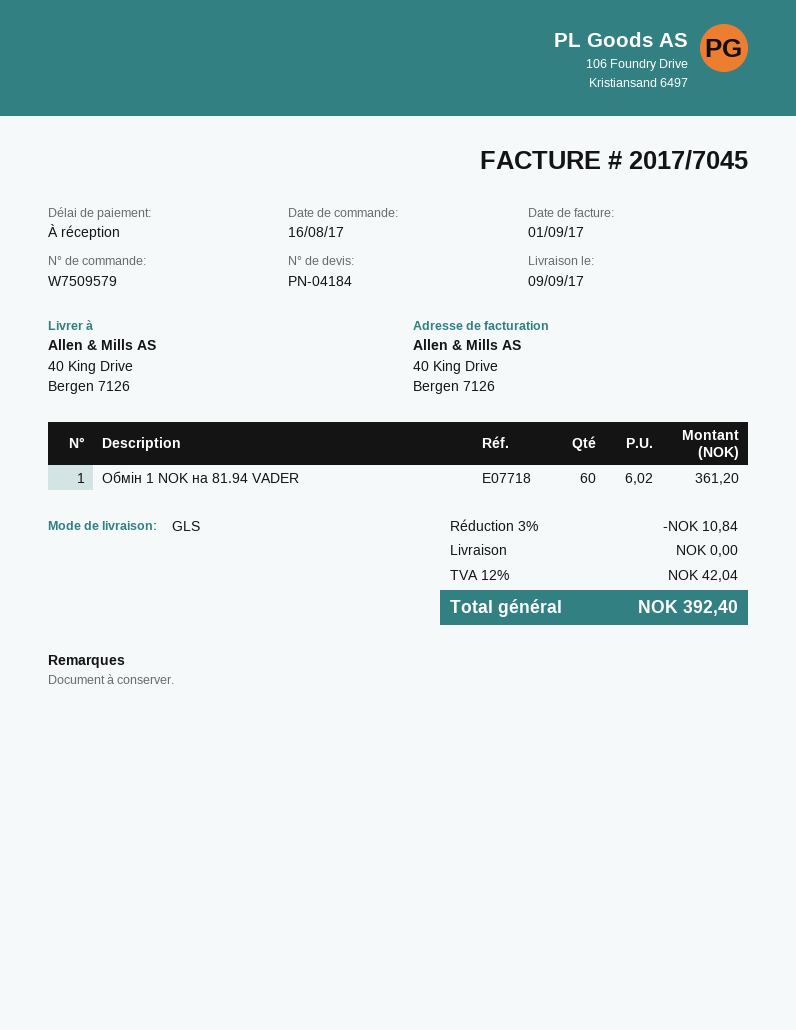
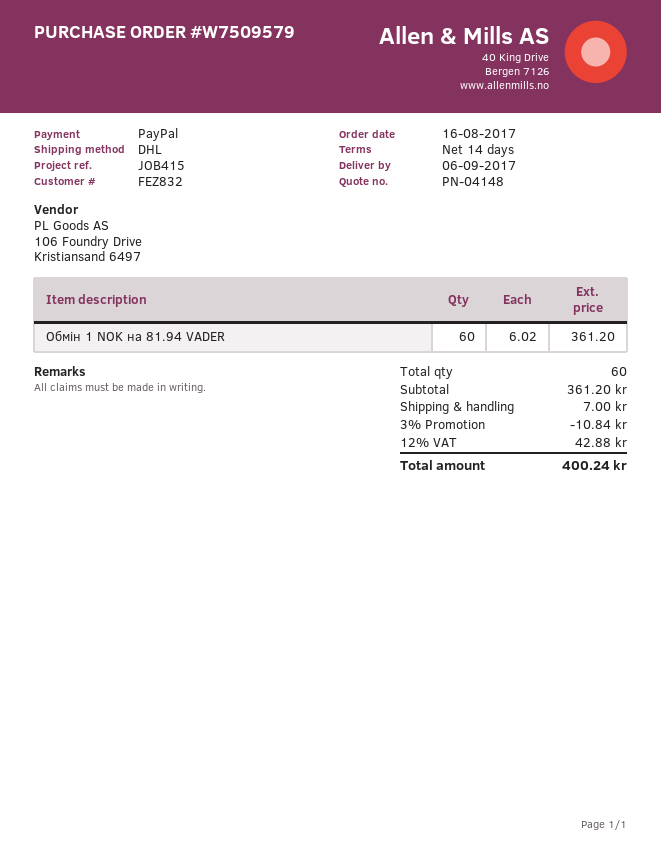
quote number: PN-04184 -> PN-04148
delivery date: 2017-09-09 -> 2017-09-06
payment terms: on receipt -> 14 days
shipping method: GLS -> DHL
shipping: 0.00 -> 7.00
tax: 12% = 42.04 -> 12% = 42.88
total: 392.40 -> 400.24

